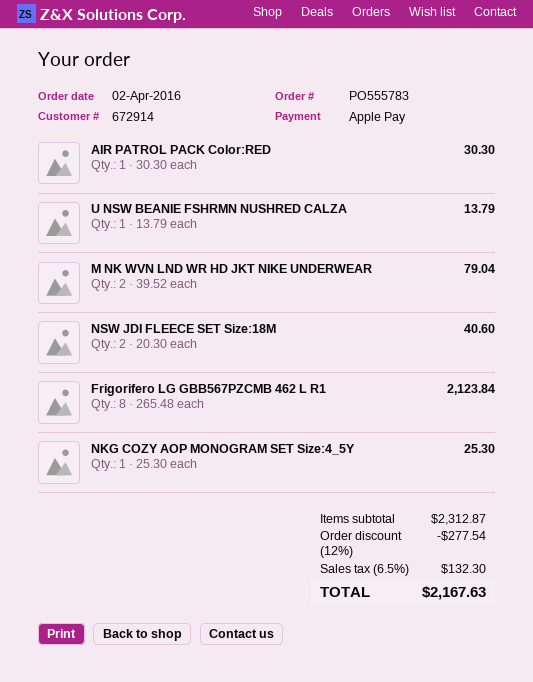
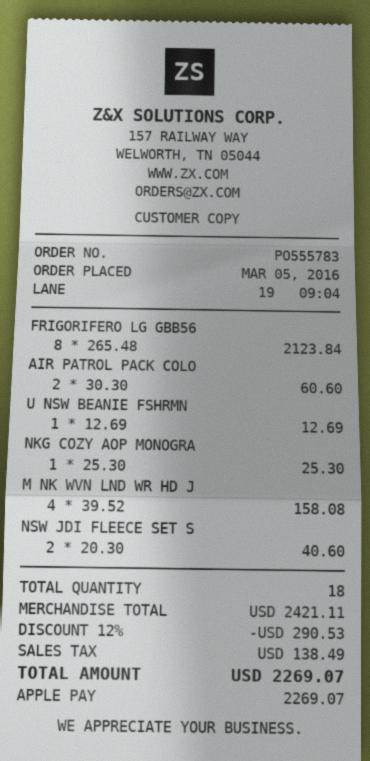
order date: 2016-04-02 -> 2016-03-05
AIR PATROL PACK Color:RED: 1 x 30.30 = 30.30 -> 2 x 30.30 = 60.60
U NSW BEANIE FSHRMN NUSHRED CALZA: 1 x 13.79 = 13.79 -> 1 x 12.69 = 12.69
M NK WVN LND WR HD JKT NIKE UNDERWEAR: 2 x 39.52 = 79.04 -> 4 x 39.52 = 158.08
subtotal: 2312.87 -> 2421.11
discount: 12% = 277.54 -> 12% = 290.53
tax: 132.30 -> 138.49
total: 2167.63 -> 2269.07

